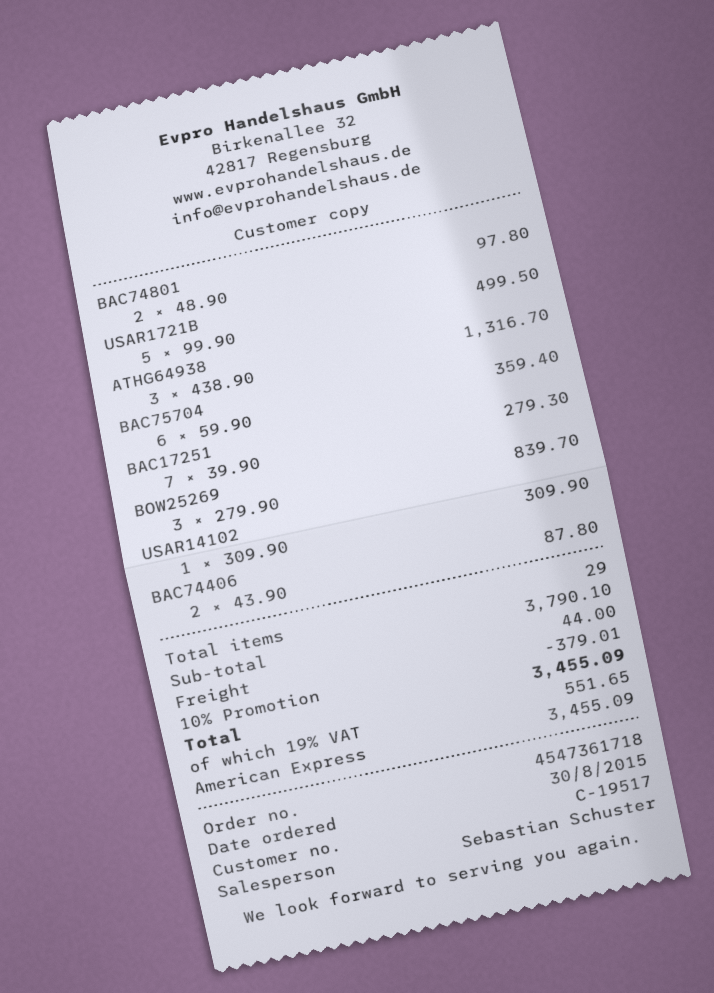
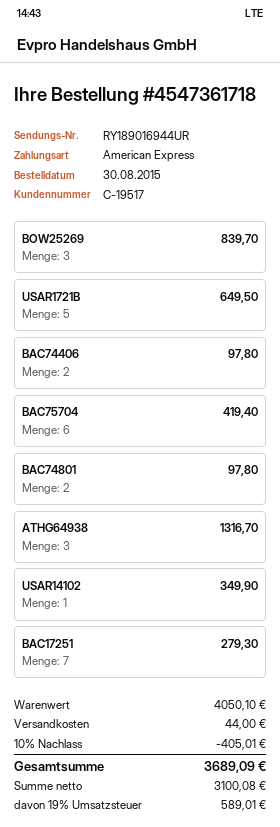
USAR1721B: 5 for 499.50 -> 5 for 649.50
BAC75704: 6 for 359.40 -> 6 for 419.40
USAR14102: 1 for 309.90 -> 1 for 349.90
BAC74406: 2 for 87.80 -> 2 for 97.80
subtotal: 3790.10 -> 4050.10
discount: 10% = 379.01 -> 10% = 405.01
tax: 19% = 551.65 -> 19% = 589.01
total: 3455.09 -> 3689.09

